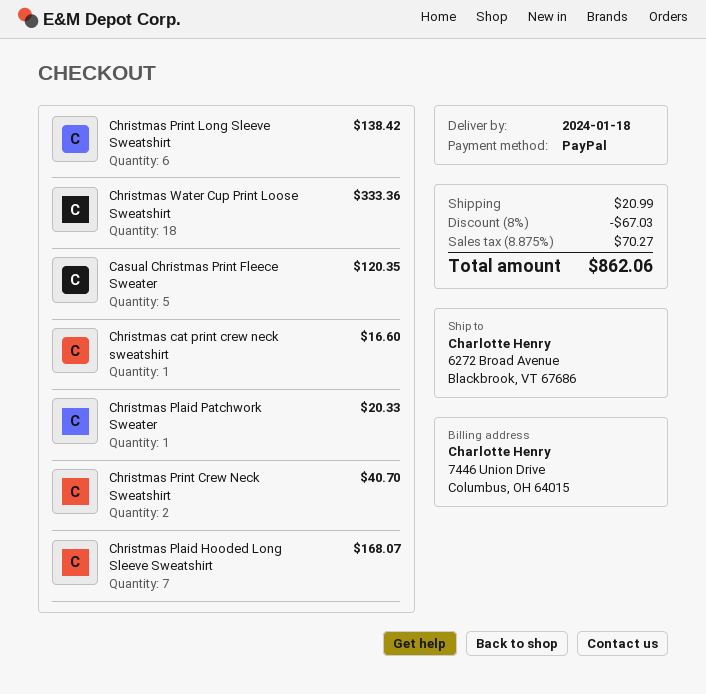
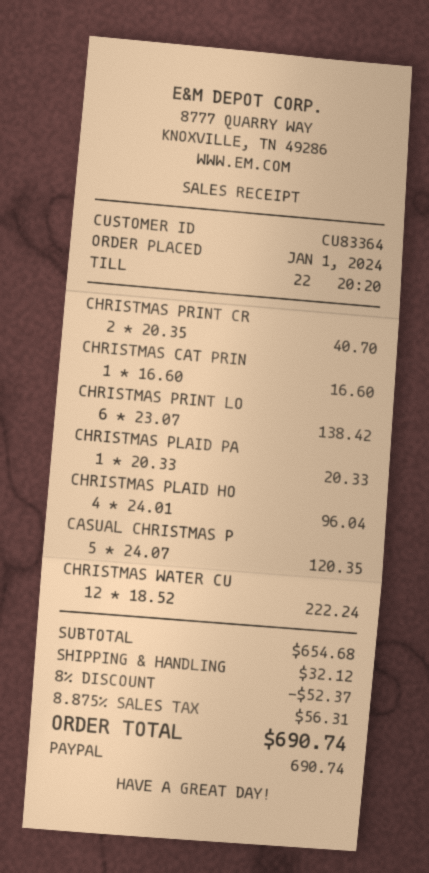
Christmas Water Cup Print Loose Sweatshirt: 18 for 333.36 -> 12 for 222.24
Christmas Plaid Hooded Long Sleeve Sweatshirt: 7 for 168.07 -> 4 for 96.04
discount: 8% = 67.03 -> 8% = 52.37
shipping: 20.99 -> 32.12
tax: 8.875% = 70.27 -> 8.875% = 56.31
total: 862.06 -> 690.74

